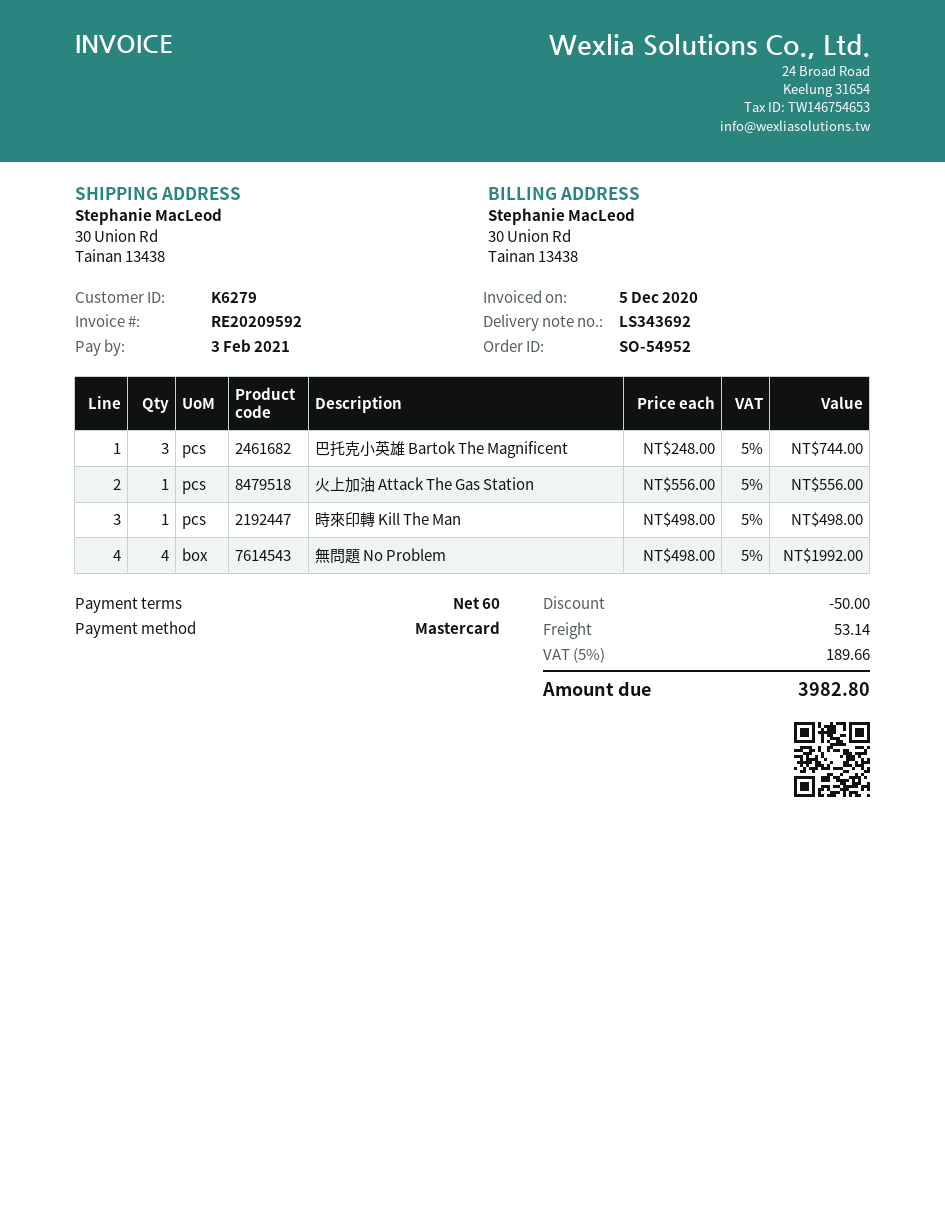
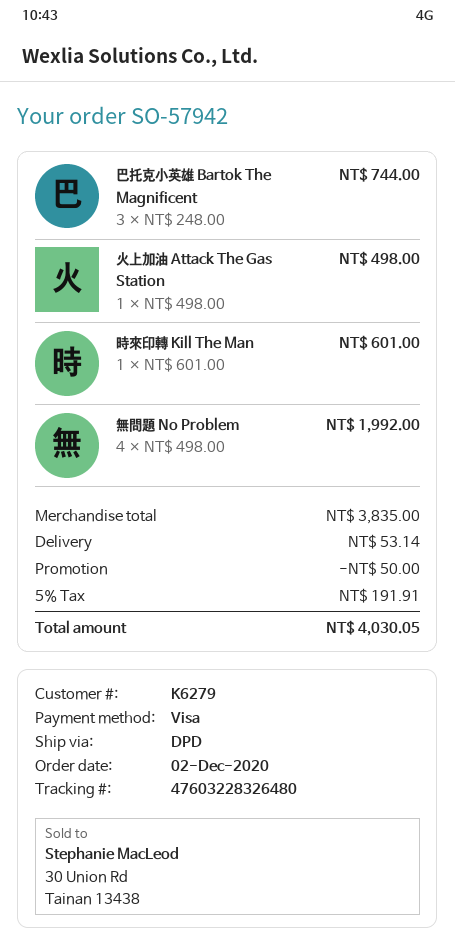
order number: SO-54952 -> SO-57942
payment method: Mastercard -> Visa
火上加油 Attack The Gas Station: 1 x 556.00 = 556.00 -> 1 x 498.00 = 498.00
時來印轉 Kill The Man: 1 x 498.00 = 498.00 -> 1 x 601.00 = 601.00
tax: 5% = 189.66 -> 5% = 191.91
total: 3982.80 -> 4030.05

